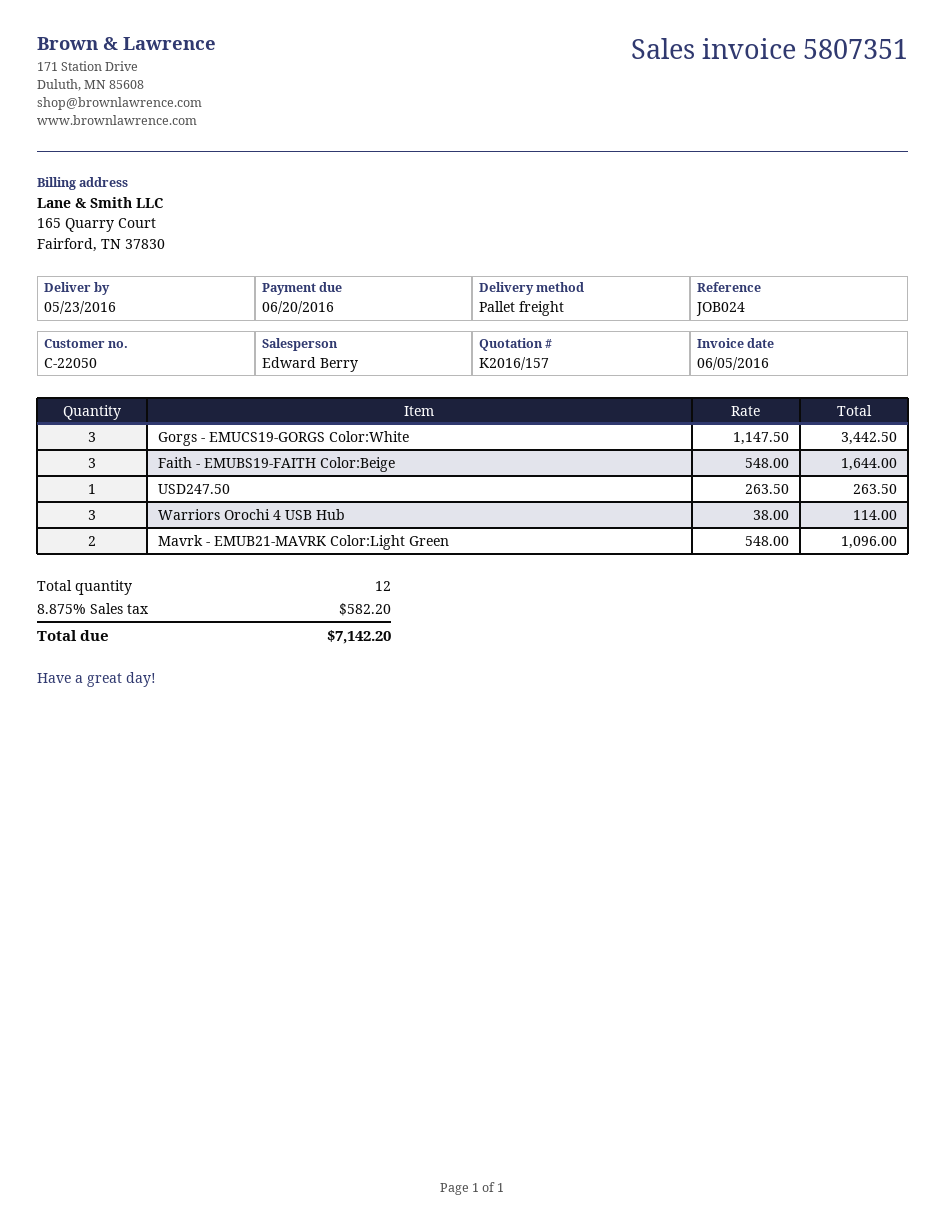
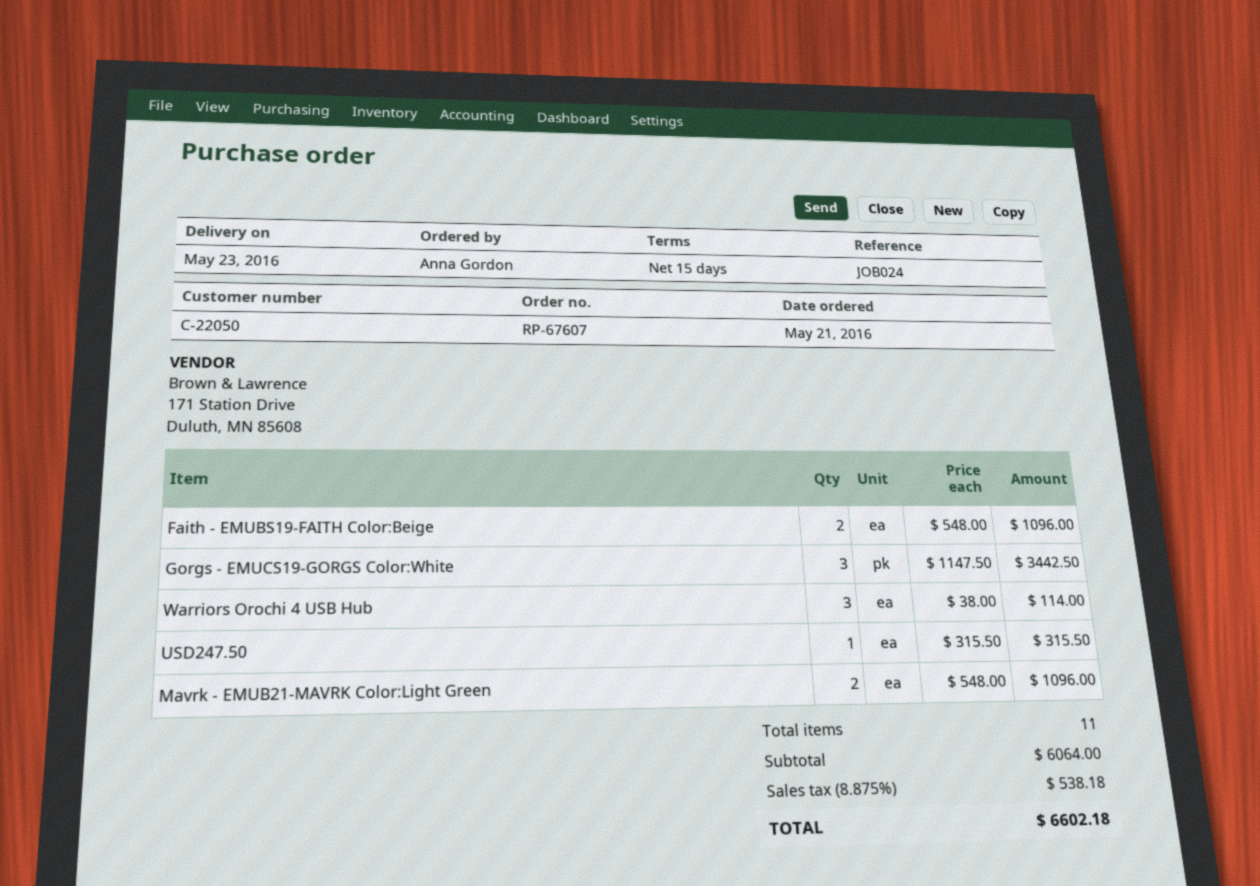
Faith - EMUBS19-FAITH Color:Beige: 3 x 548.00 = 1644.00 -> 2 x 548.00 = 1096.00
USD247.50: 1 x 263.50 = 263.50 -> 1 x 315.50 = 315.50
total quantity: 12 -> 11
tax: 8.875% = 582.20 -> 8.875% = 538.18
total: 7142.20 -> 6602.18

